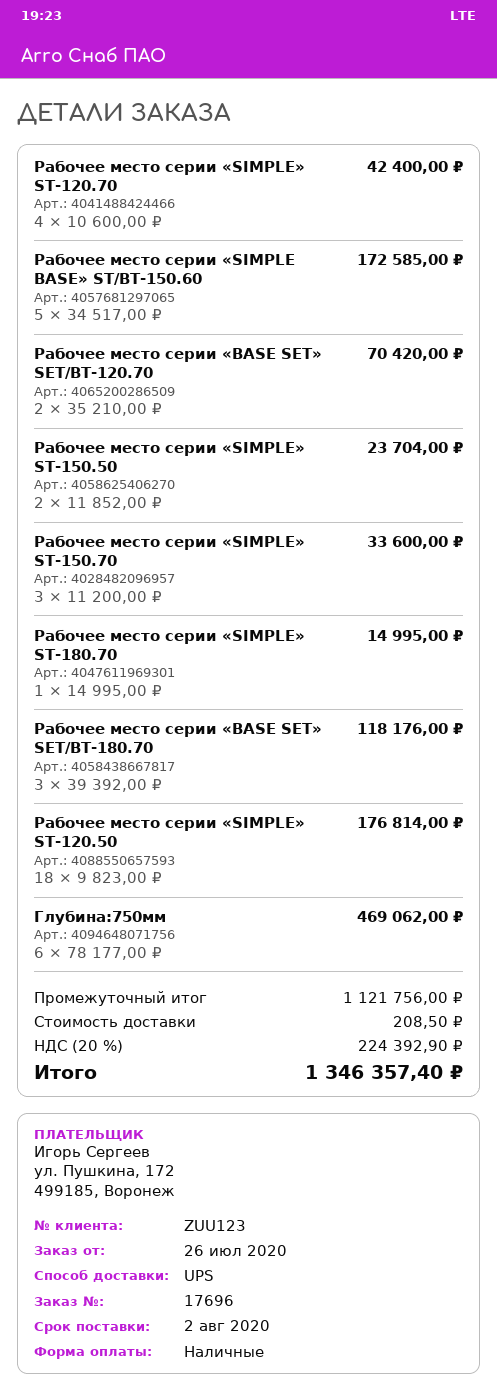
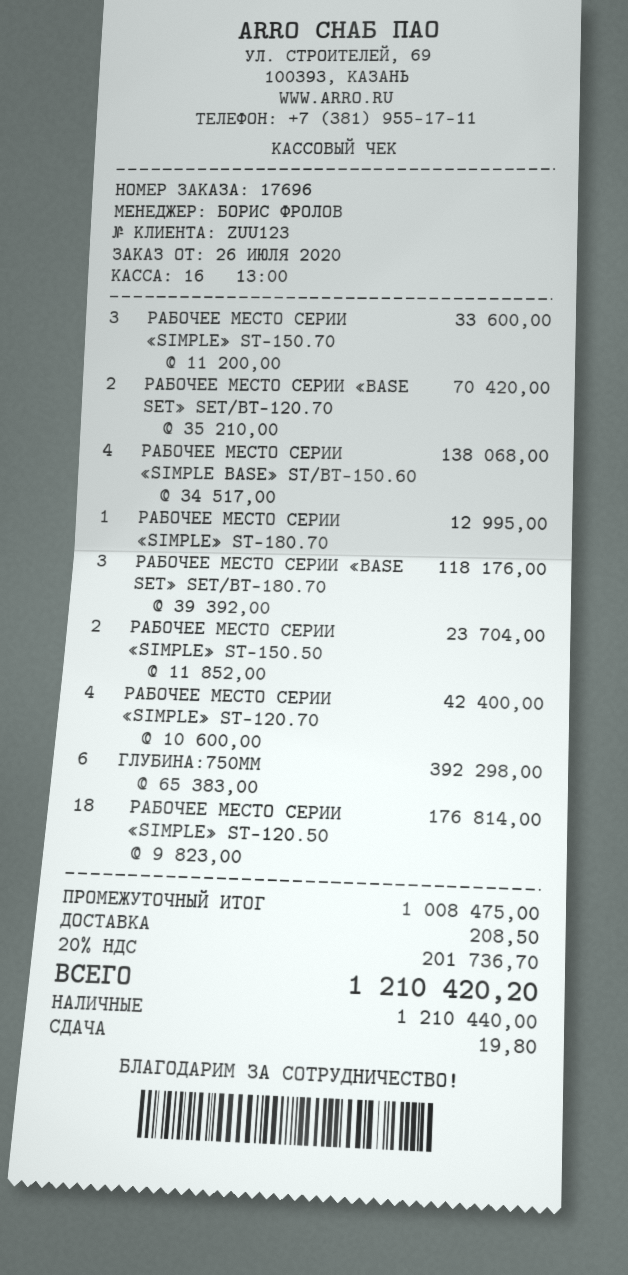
Рабочее место серии «SIMPLE BASE» ST/BT-150.60: 5 x 34517.00 = 172585.00 -> 4 x 34517.00 = 138068.00
Рабочее место серии «SIMPLE» ST-180.70: 1 x 14995.00 = 14995.00 -> 1 x 12995.00 = 12995.00
Глубина:750мм: 6 x 78177.00 = 469062.00 -> 6 x 65383.00 = 392298.00
subtotal: 1121756.00 -> 1008475.00
tax: 20% = 224392.90 -> 20% = 201736.70
total: 1346357.40 -> 1210420.20

